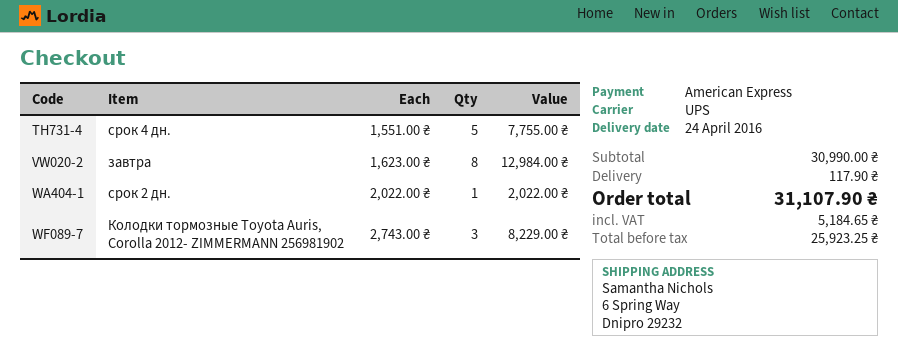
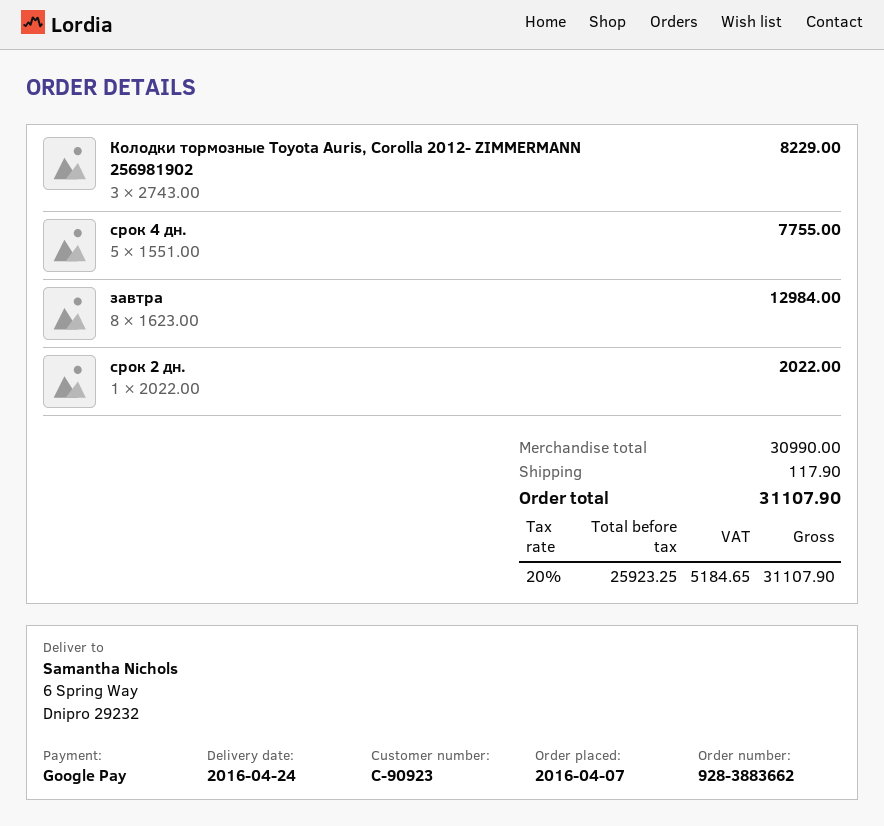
payment method: American Express -> Google Pay

